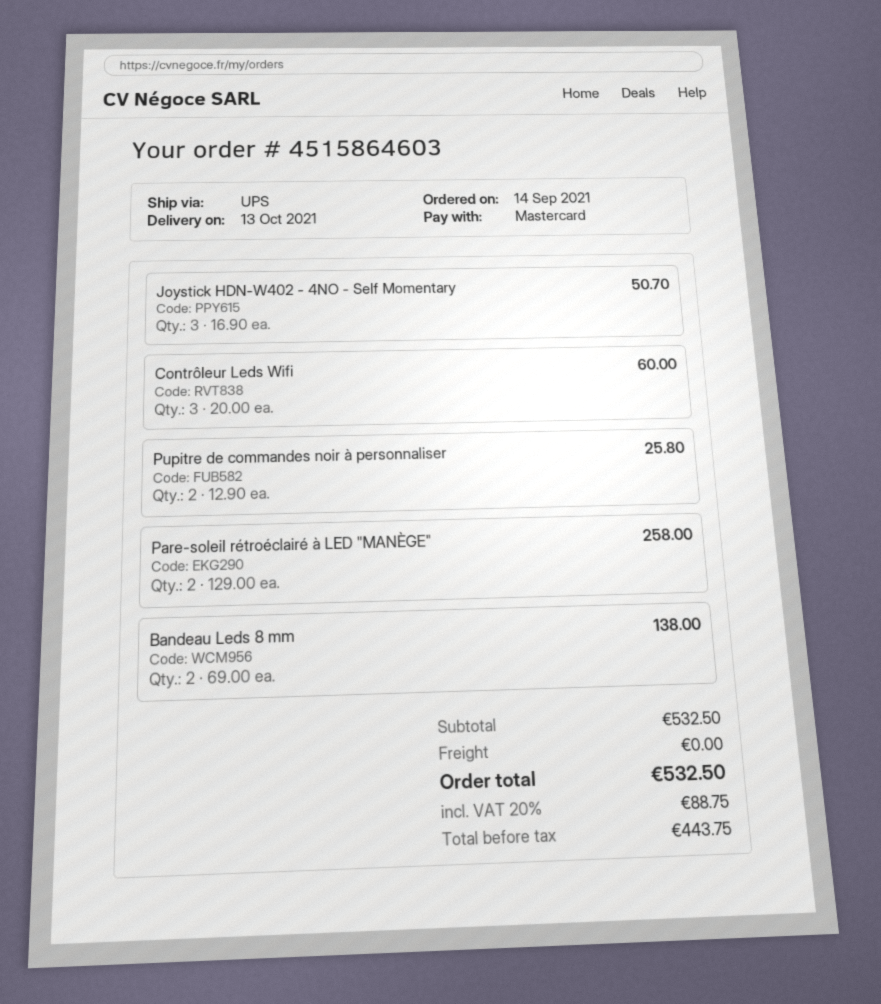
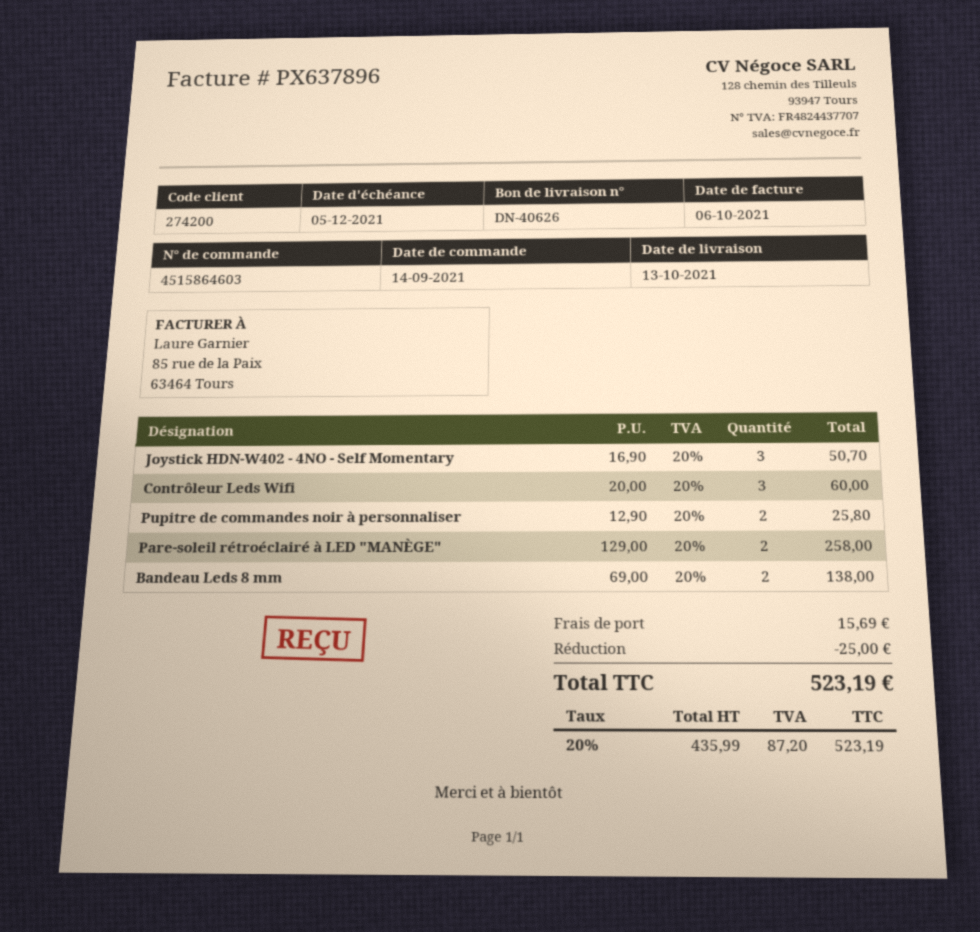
discount: none -> 25.00
shipping: 0.00 -> 15.69
net: 443.75 -> 435.99
tax: 20% = 88.75 -> 20% = 87.20
total: 532.50 -> 523.19

